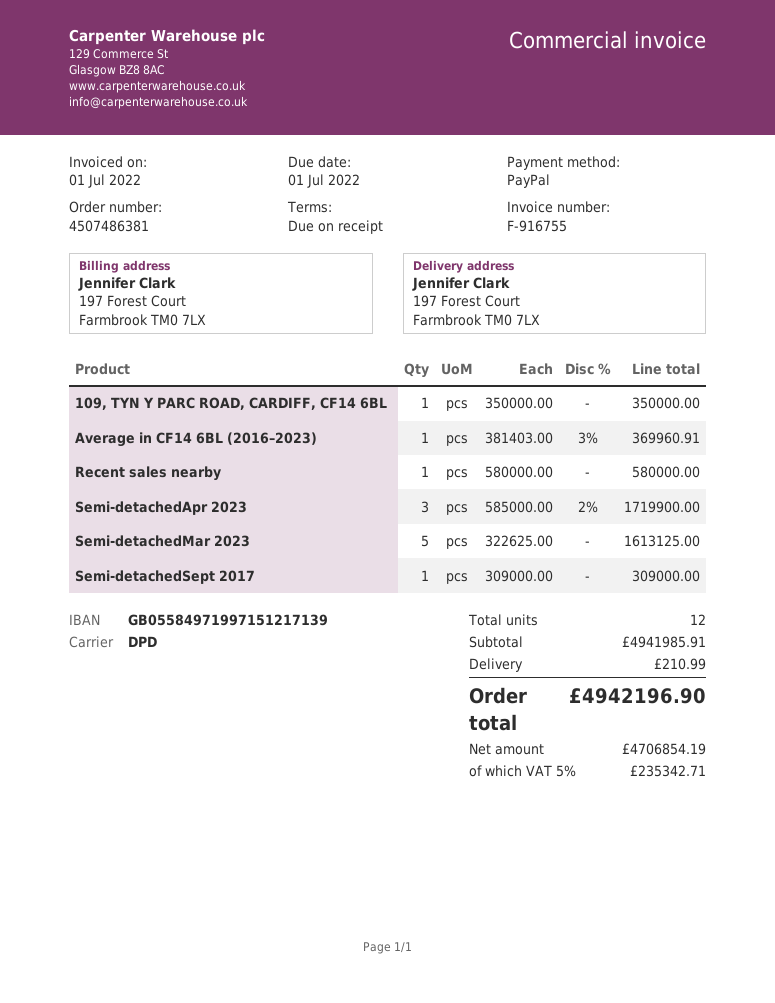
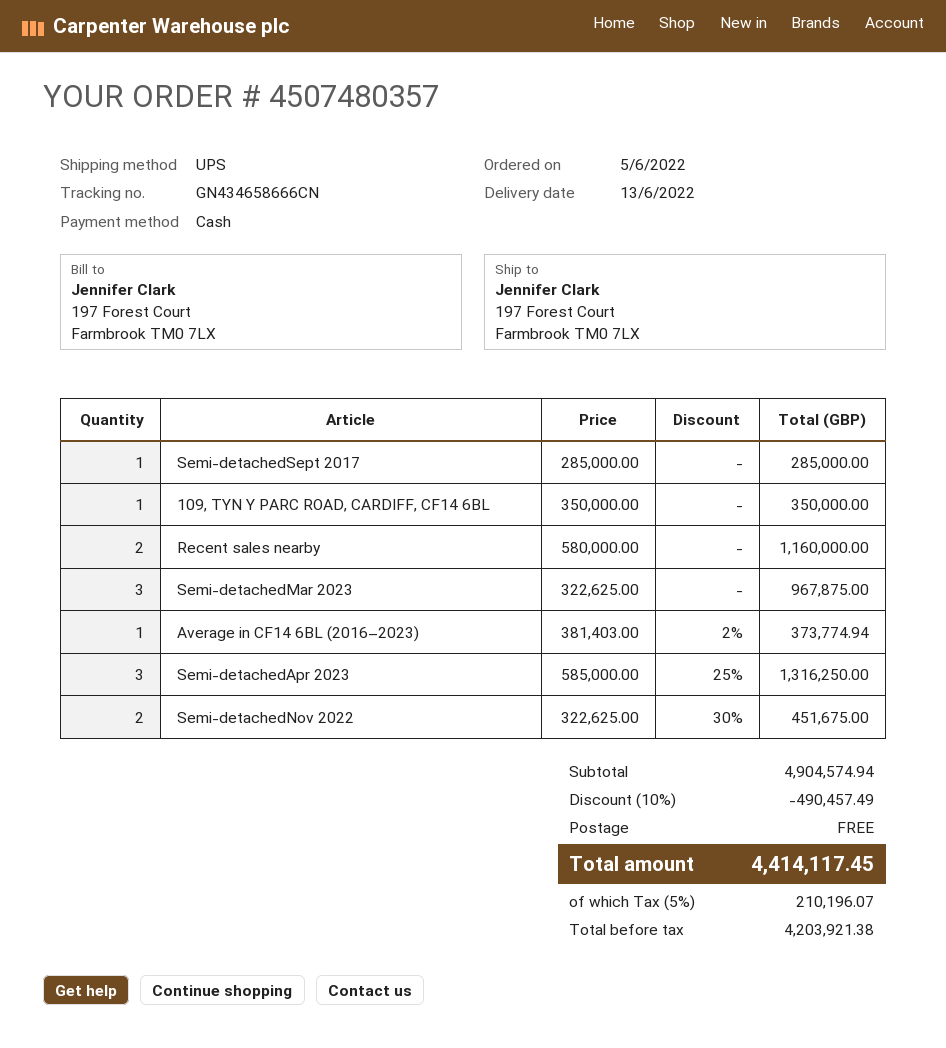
order number: 4507486381 -> 4507480357
payment method: PayPal -> cash
shipping method: DPD -> UPS
Average in CF14 6BL (2016–2023): 1 x 381403.00 - 3% = 369960.91 -> 1 x 381403.00 - 2% = 373774.94
Recent sales nearby: 1 x 580000.00 = 580000.00 -> 2 x 580000.00 = 1160000.00
Semi-detachedApr 2023: 3 x 585000.00 - 2% = 1719900.00 -> 3 x 585000.00 - 25% = 1316250.00
Semi-detachedMar 2023: 5 x 322625.00 = 1613125.00 -> 3 x 322625.00 = 967875.00
Semi-detachedSept 2017: 1 x 309000.00 = 309000.00 -> 1 x 285000.00 = 285000.00
Semi-detachedNov 2022: none -> 2 x 322625.00 - 30% = 451675.00
subtotal: 4941985.91 -> 4904574.94
discount: none -> 10% = 490457.49
shipping: 210.99 -> 0.00
net: 4706854.19 -> 4203921.38
tax: 5% = 235342.71 -> 5% = 210196.07
total: 4942196.90 -> 4414117.45

